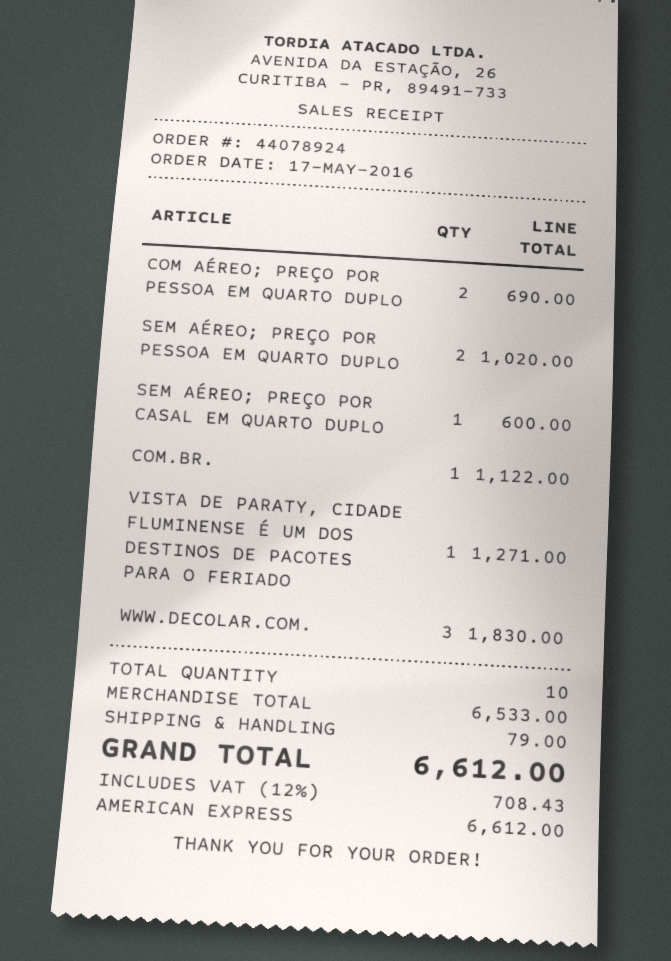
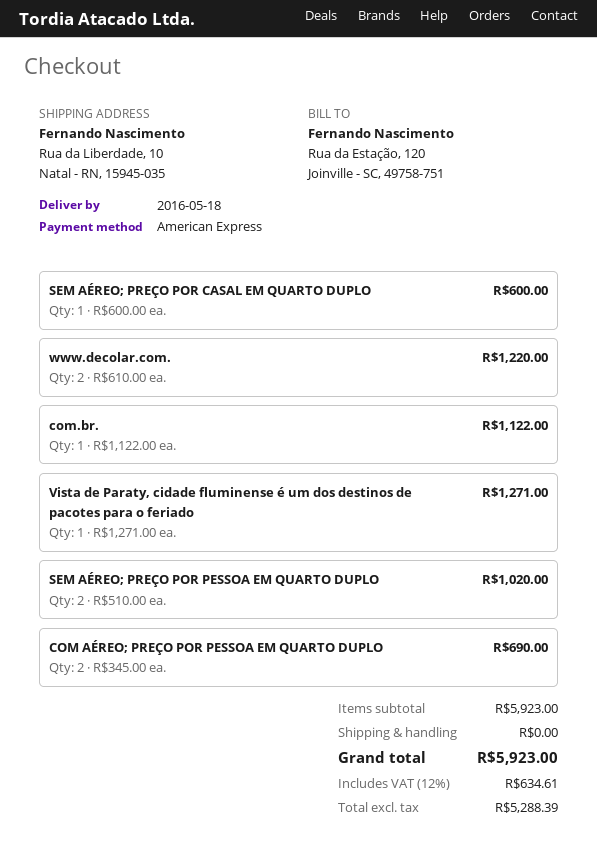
WWW.DECOLAR.COM.: 3 for 1830.00 -> 2 for 1220.00
subtotal: 6533.00 -> 5923.00
shipping: 79.00 -> 0.00
tax: 12% = 708.43 -> 12% = 634.61
total: 6612.00 -> 5923.00

